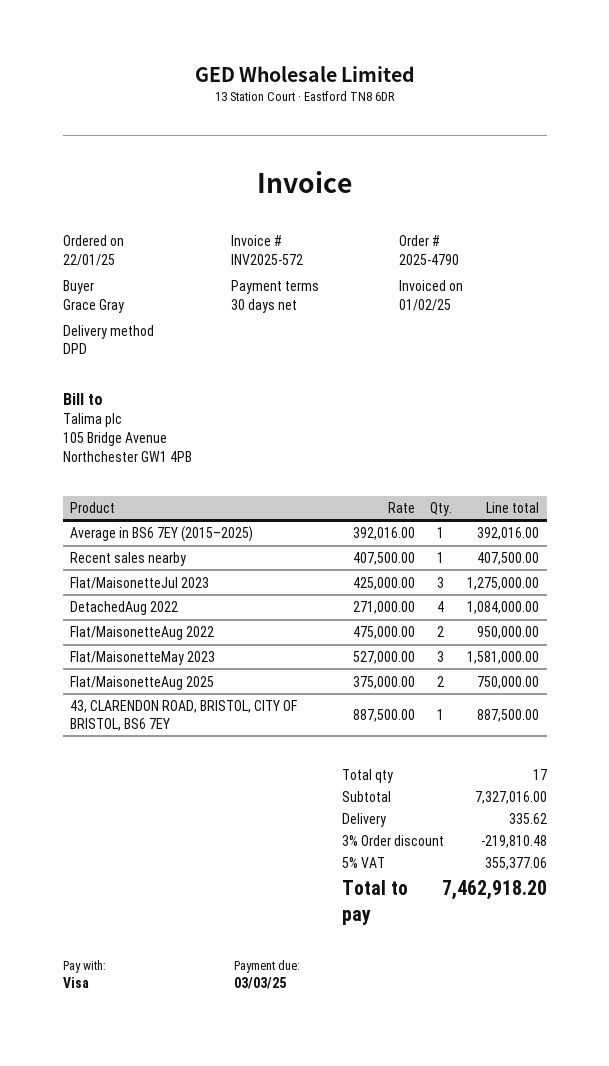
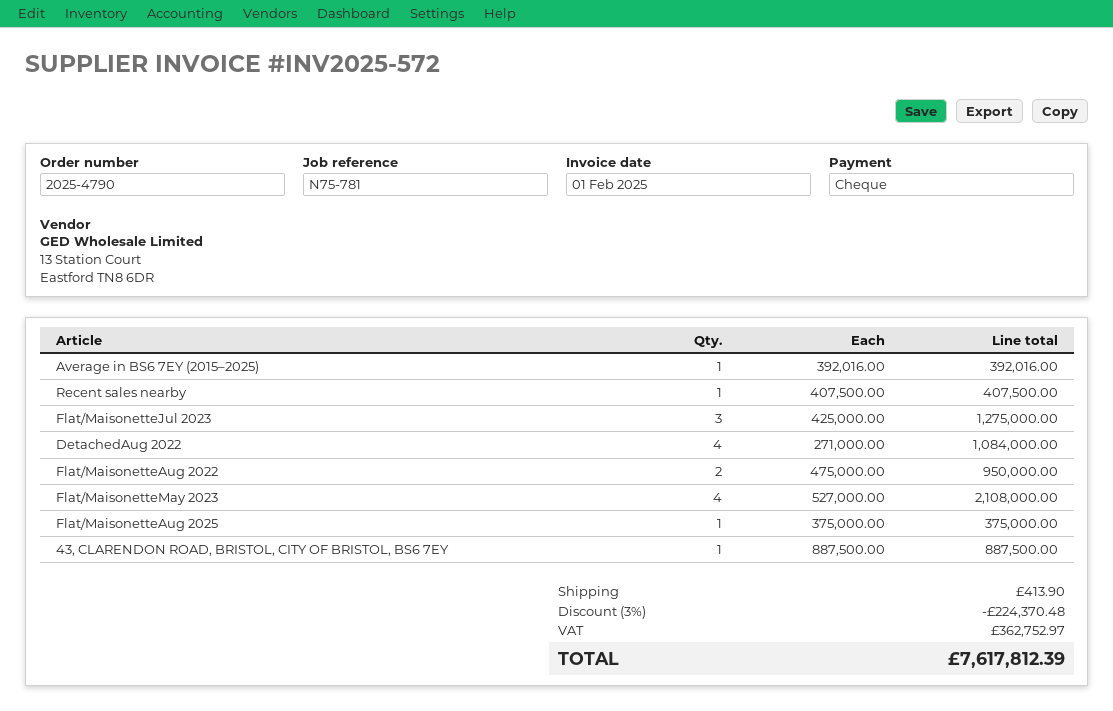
payment method: Visa -> cheque
Flat/MaisonetteMay 2023: 3 x 527000.00 = 1581000.00 -> 4 x 527000.00 = 2108000.00
Flat/MaisonetteAug 2025: 2 x 375000.00 = 750000.00 -> 1 x 375000.00 = 375000.00
discount: 3% = 219810.48 -> 3% = 224370.48
shipping: 335.62 -> 413.90
tax: 355377.06 -> 362752.97
total: 7462918.20 -> 7617812.39

